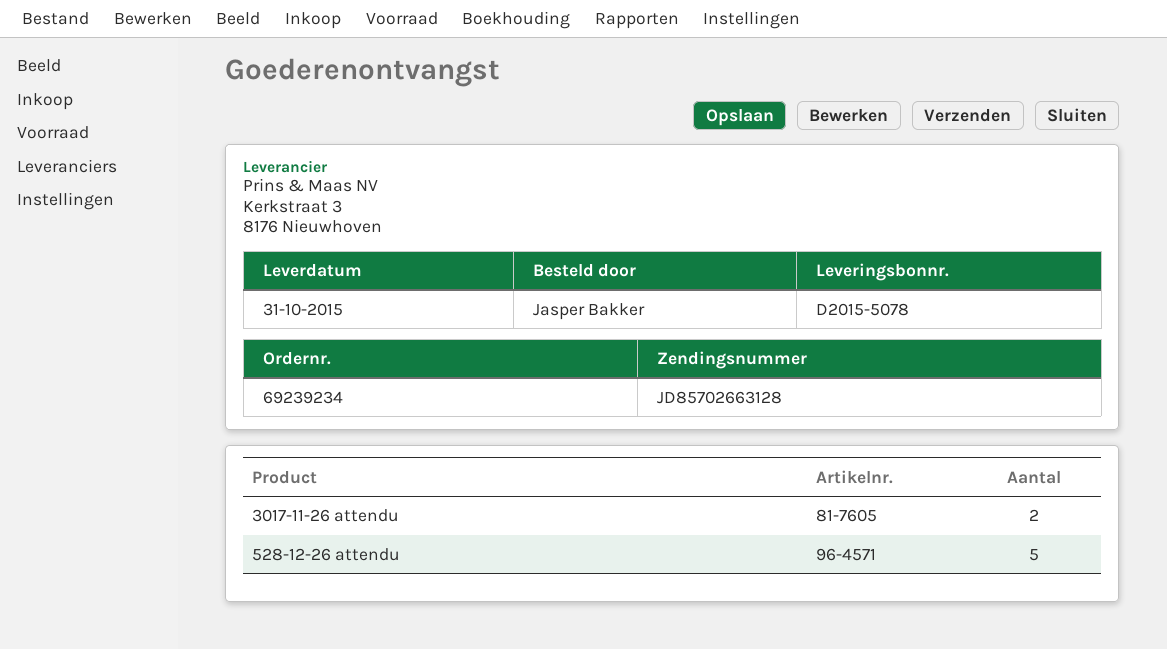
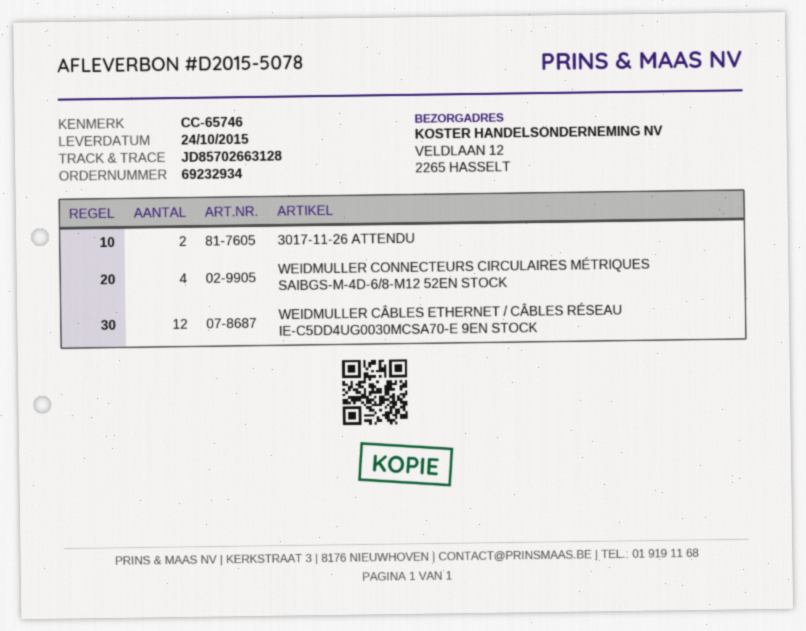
order number: 69239234 -> 69232934
delivery date: 2015-10-31 -> 2015-10-24
528-12-26 attendu: 5 -> none
WEIDMULLER CONNECTEURS CIRCULAIRES MÉTRIQUES SAIBGS-M-4D-6/8-M12 52EN STOCK: none -> 4
WEIDMULLER CÂBLES ETHERNET / CÂBLES RÉSEAU IE-C5DD4UG0030MCSA70-E 9EN STOCK: none -> 12

